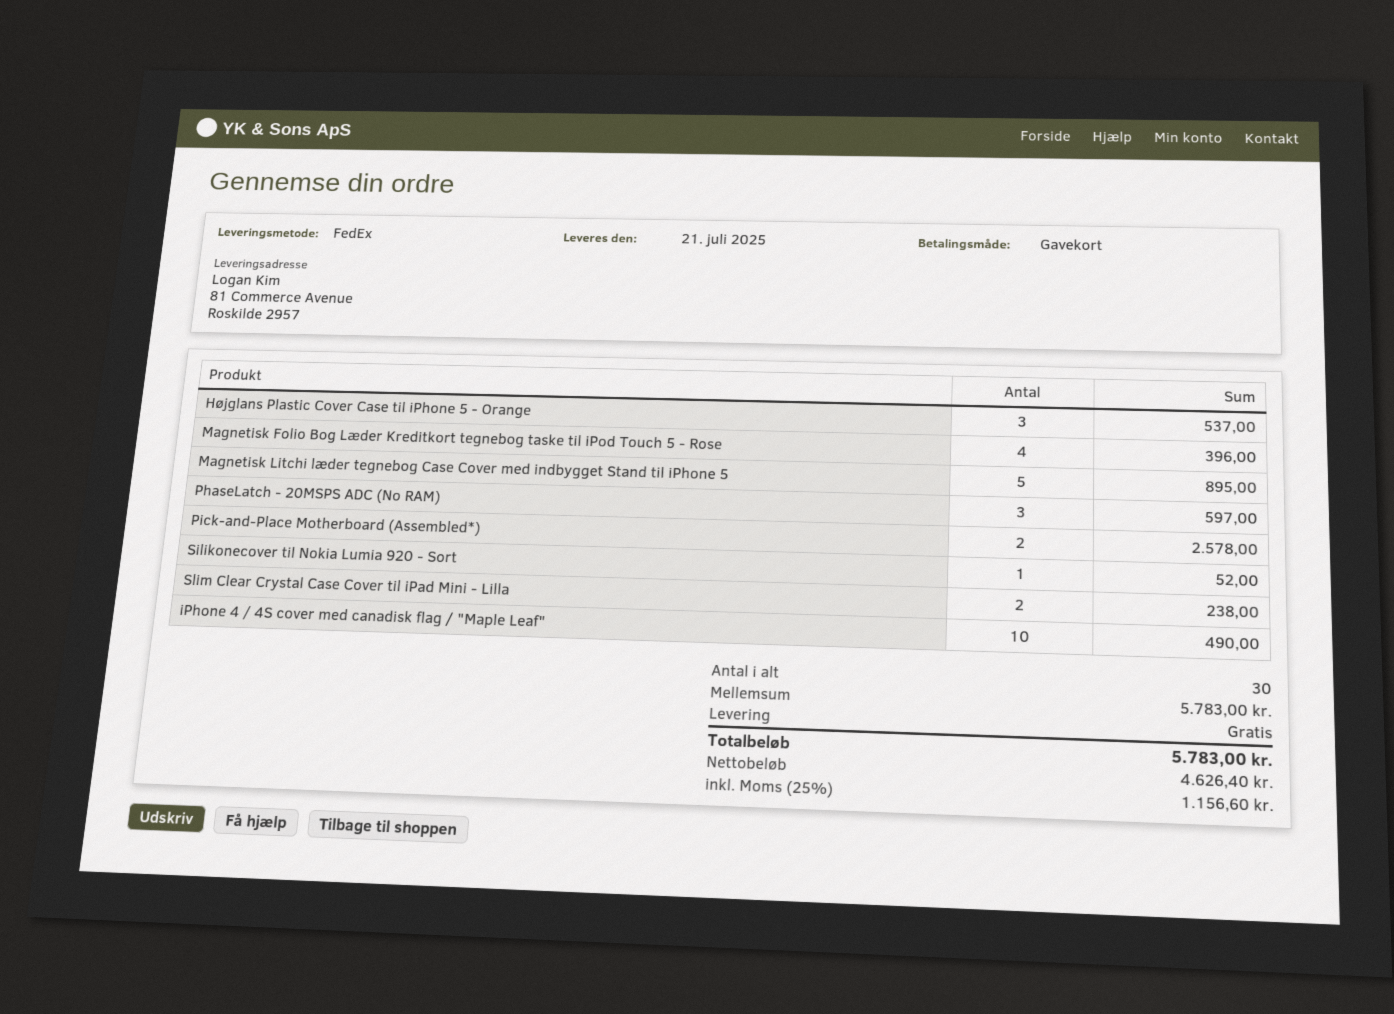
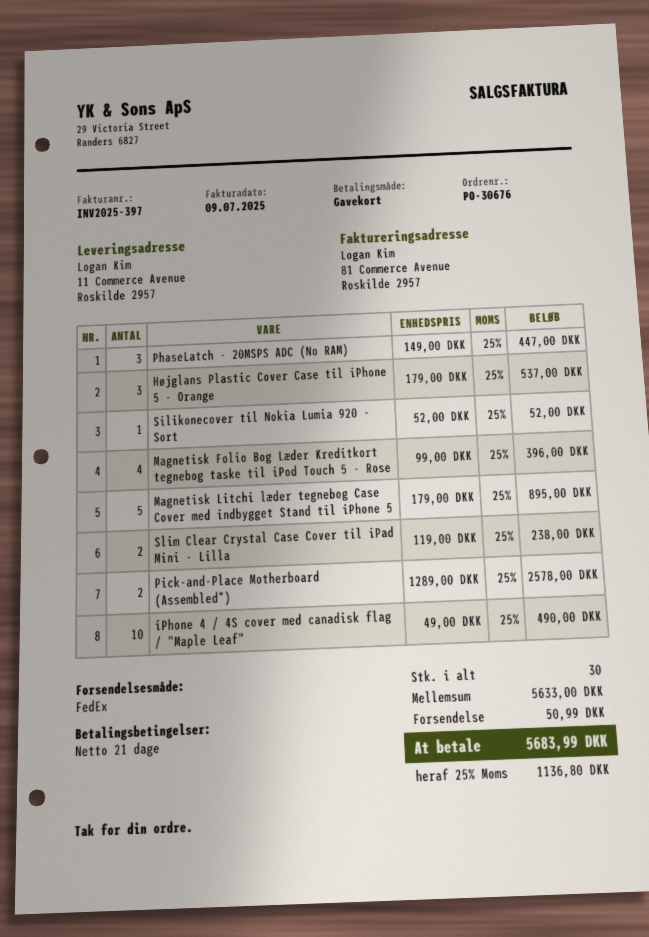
ship to: 81 Commerce Avenue, Roskilde 2957 -> 11 Commerce Avenue, Roskilde 2957
PhaseLatch - 20MSPS ADC (No RAM): 3 for 597.00 -> 3 for 447.00
subtotal: 5783.00 -> 5633.00
shipping: 0.00 -> 50.99
tax: 25% = 1156.60 -> 25% = 1136.80
total: 5783.00 -> 5683.99

